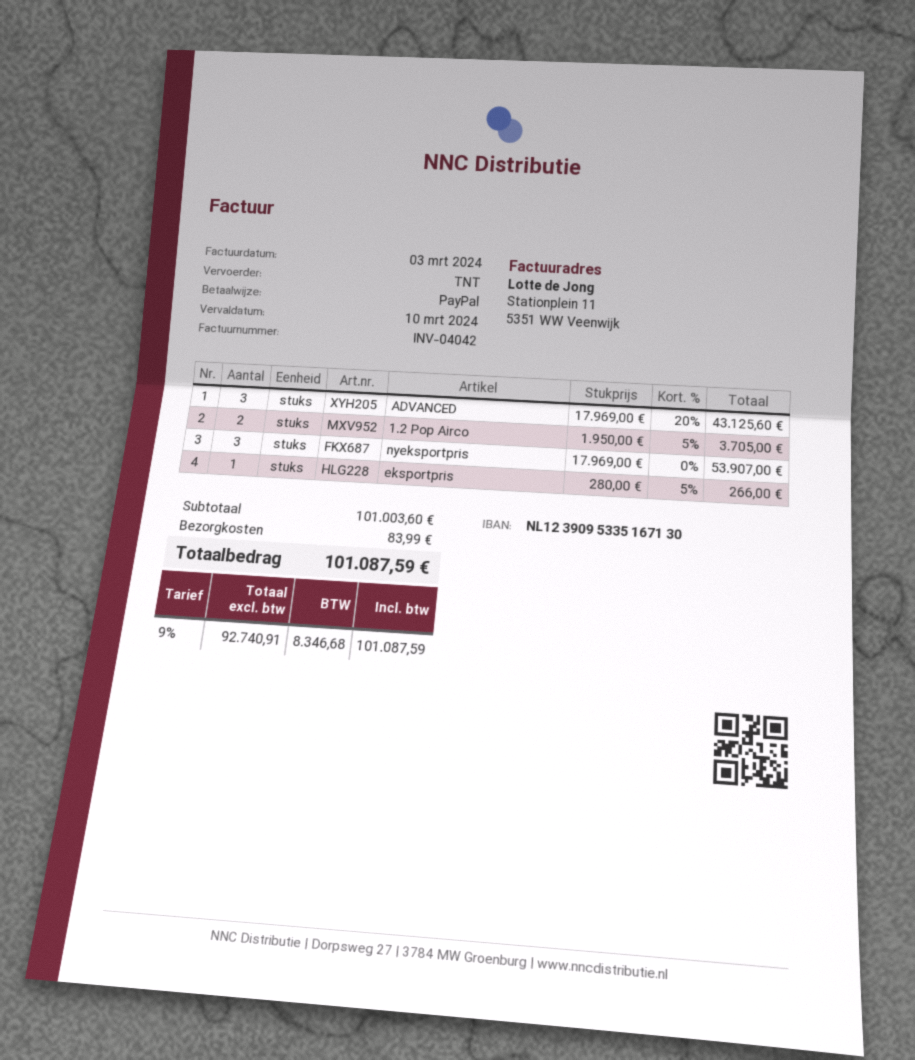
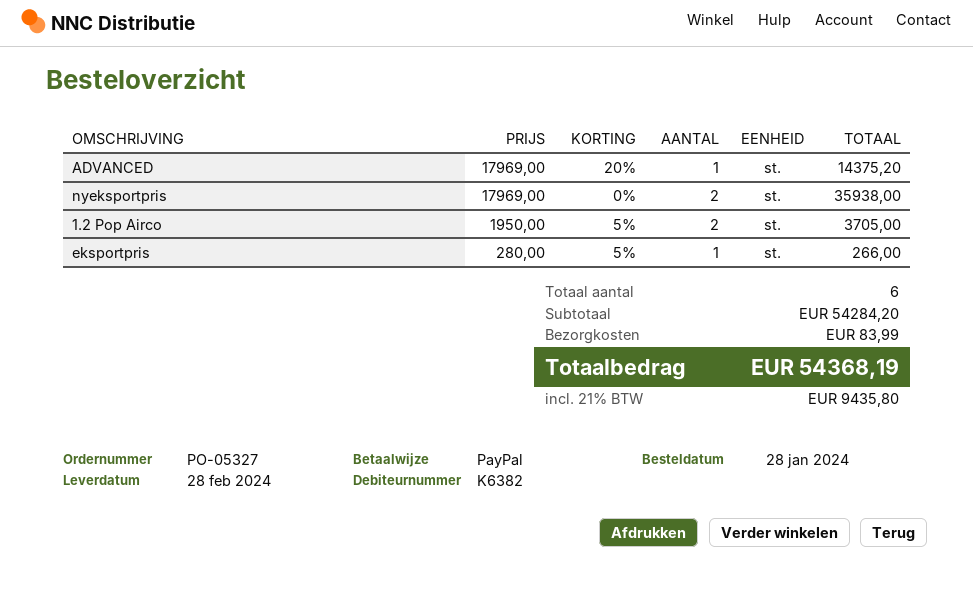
ADVANCED: 3 x 17969.00 - 20% = 43125.60 -> 1 x 17969.00 - 20% = 14375.20
nyeksportpris: 3 x 17969.00 = 53907.00 -> 2 x 17969.00 = 35938.00
subtotal: 101003.60 -> 54284.20
tax: 9% = 8346.68 -> 21% = 9435.80
total: 101087.59 -> 54368.19

